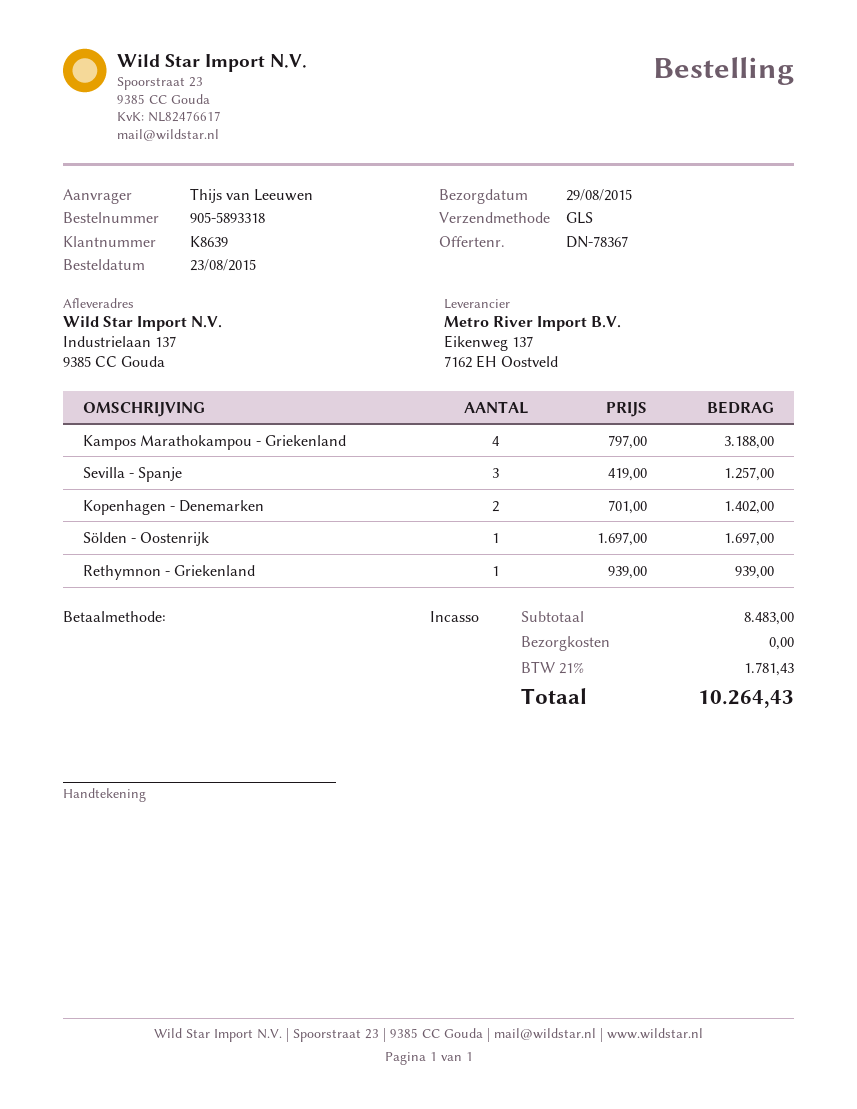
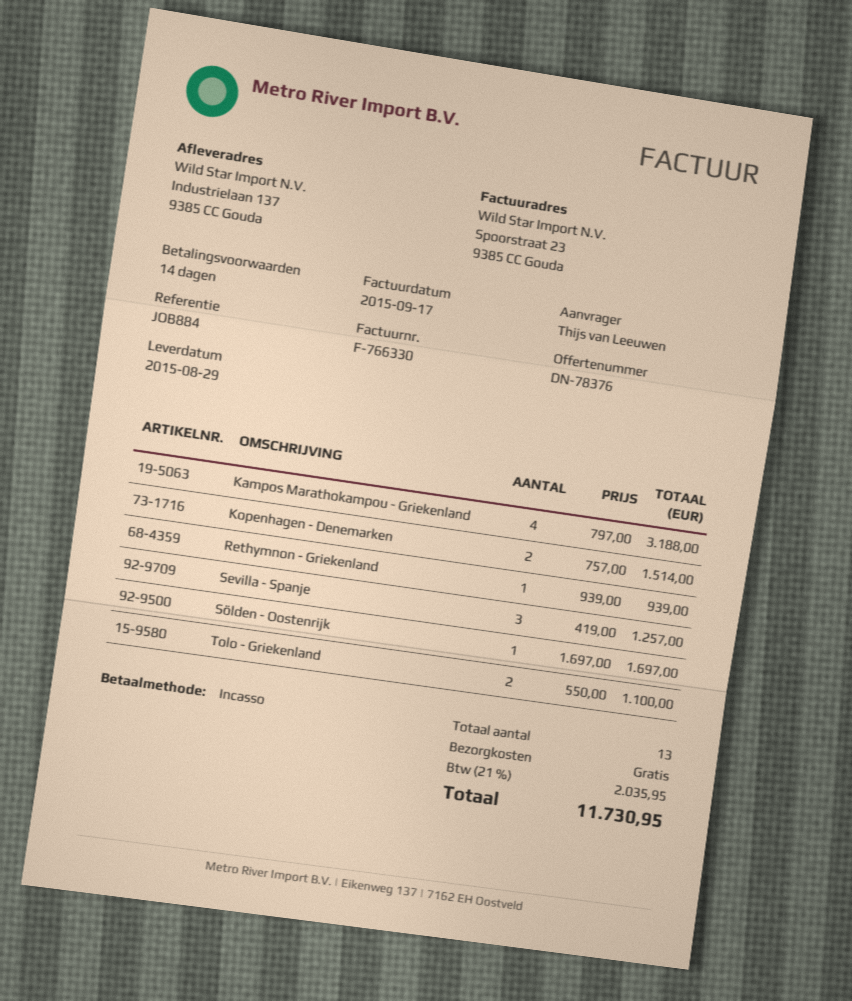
quote number: DN-78367 -> DN-78376
Kopenhagen - Denemarken: 2 x 701.00 = 1402.00 -> 2 x 757.00 = 1514.00
Tolo - Griekenland: none -> 2 x 550.00 = 1100.00
tax: 21% = 1781.43 -> 21% = 2035.95
total: 10264.43 -> 11730.95

